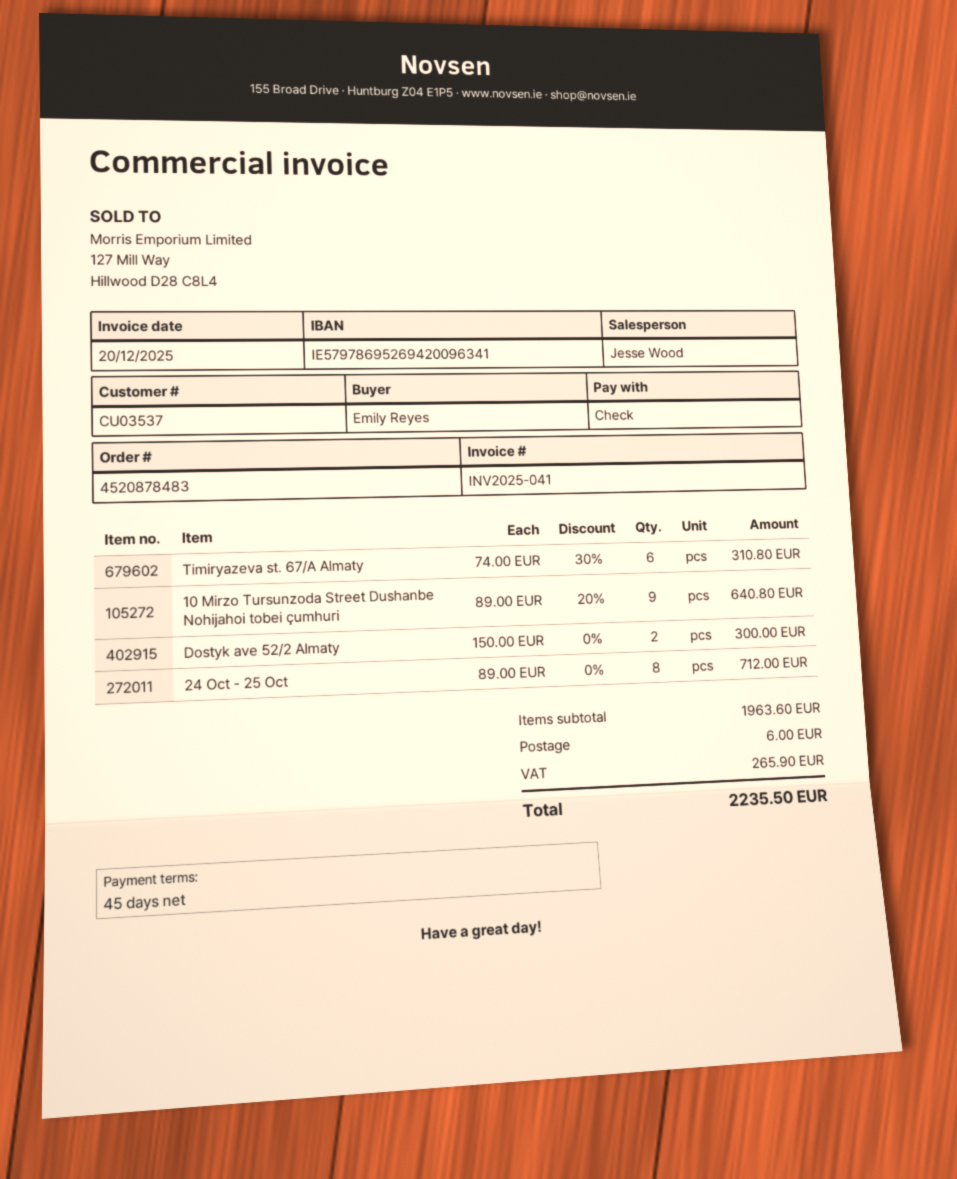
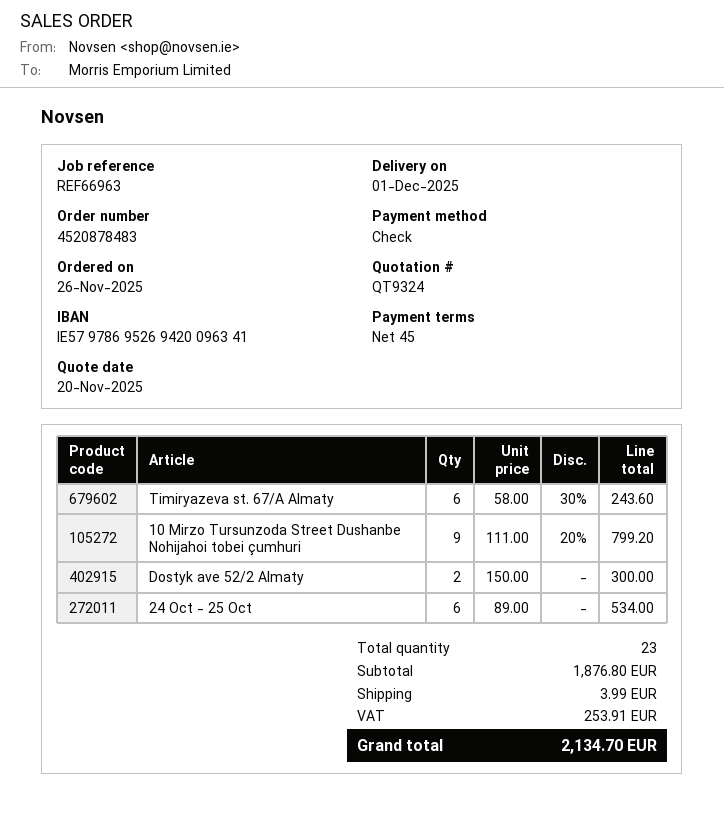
Timiryazeva st. 67/A Almaty: 6 x 74.00 - 30% = 310.80 -> 6 x 58.00 - 30% = 243.60
10 Mirzo Tursunzoda Street Dushanbe Nohijahoi tobei çumhuri: 9 x 89.00 - 20% = 640.80 -> 9 x 111.00 - 20% = 799.20
24 Oct - 25 Oct: 8 x 89.00 = 712.00 -> 6 x 89.00 = 534.00
subtotal: 1963.60 -> 1876.80
shipping: 6.00 -> 3.99
tax: 265.90 -> 253.91
total: 2235.50 -> 2134.70

